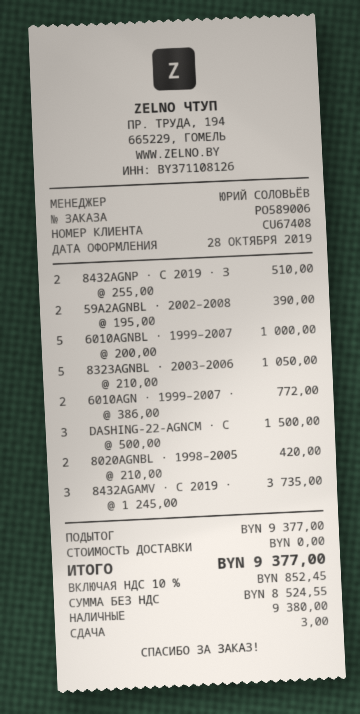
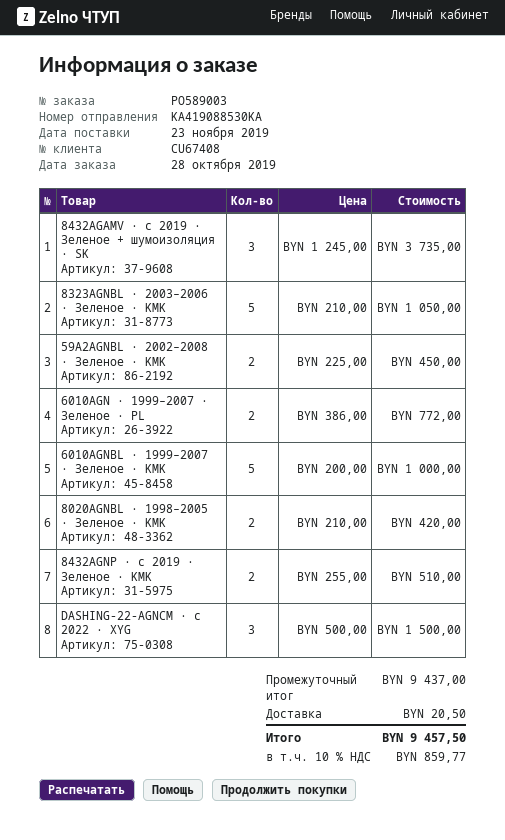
order number: PO589006 -> PO589003
59A2AGNBL · 2002–2008: 2 x 195.00 = 390.00 -> 2 x 225.00 = 450.00
subtotal: 9377.00 -> 9437.00
shipping: 0.00 -> 20.50
tax: 10% = 852.45 -> 10% = 859.77
total: 9377.00 -> 9457.50

